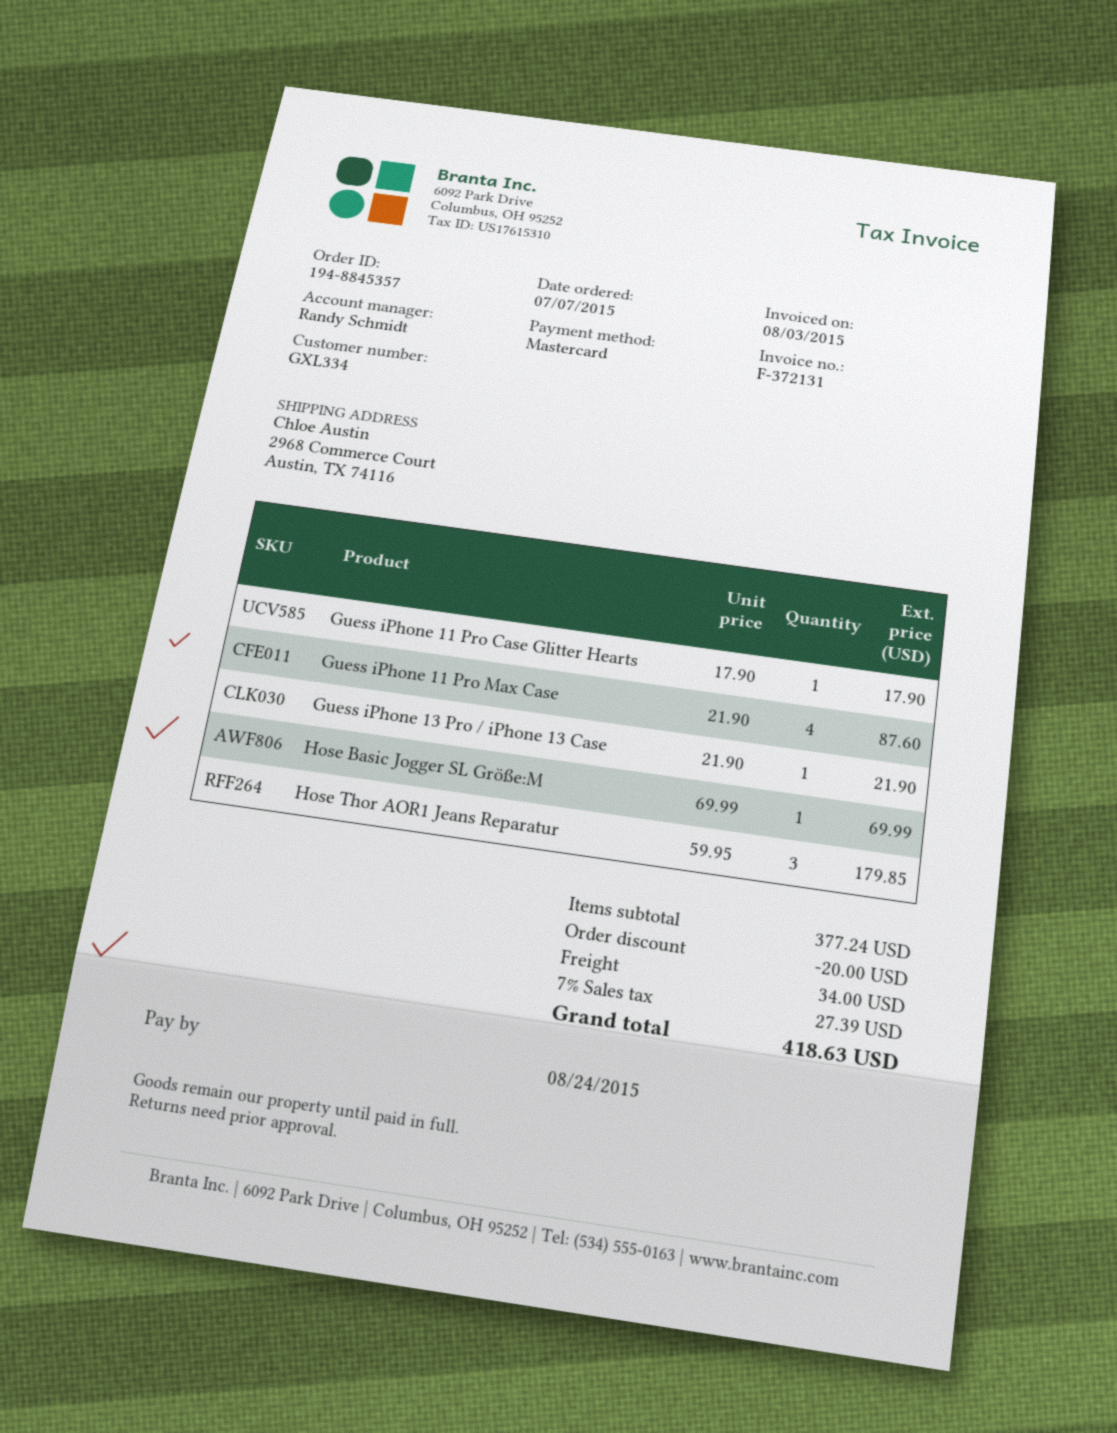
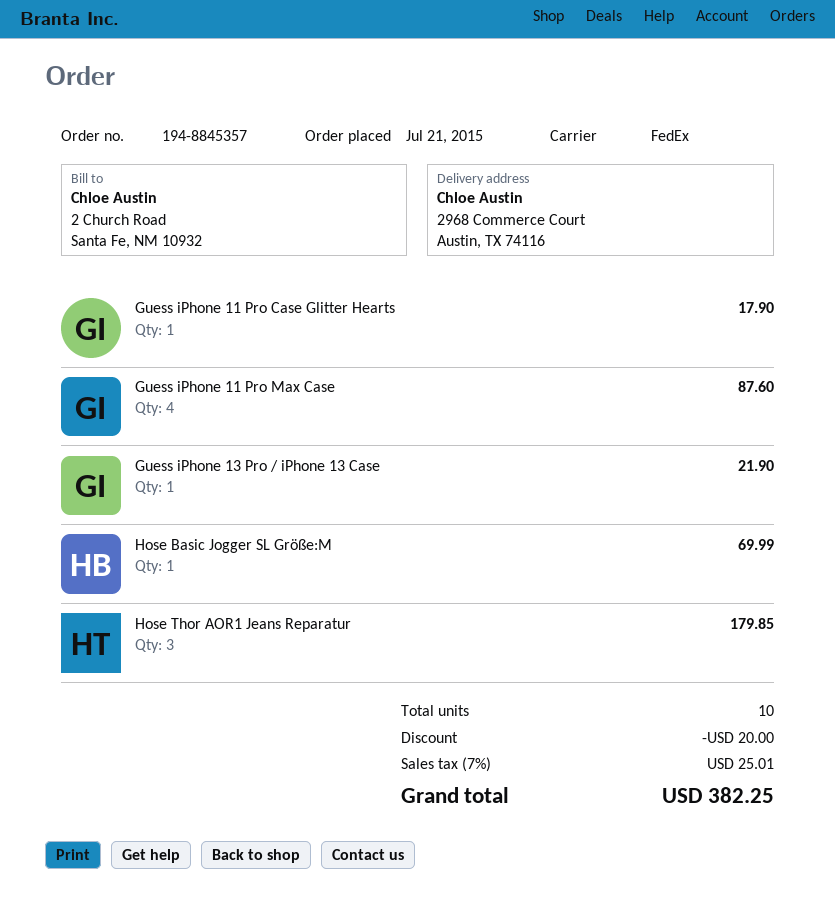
order date: 2015-07-07 -> 2015-07-21
shipping: 34.00 -> none
tax: 7% = 27.39 -> 7% = 25.01
total: 418.63 -> 382.25

